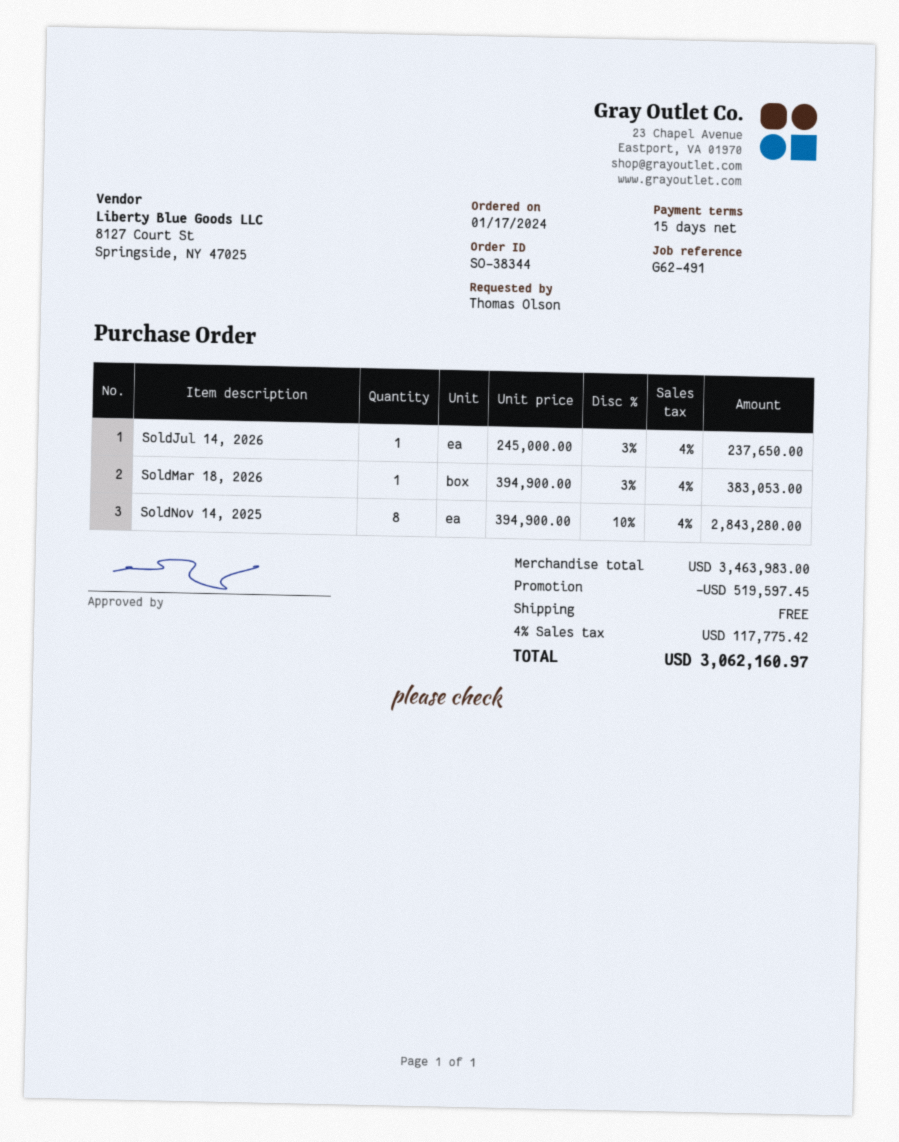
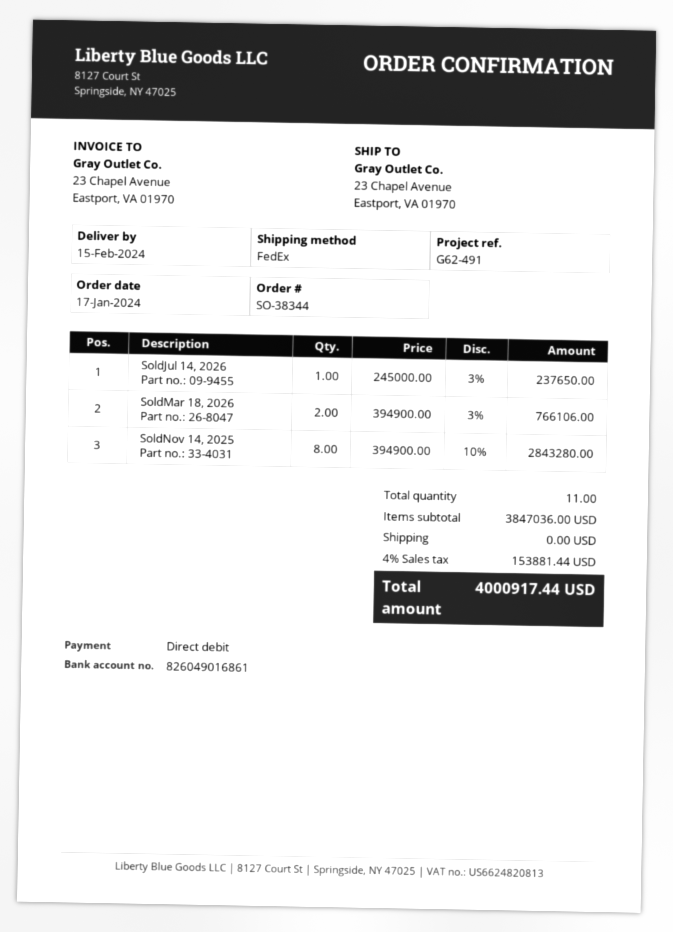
SoldMar 18, 2026: 1 x 394900.00 - 3% = 383053.00 -> 2 x 394900.00 - 3% = 766106.00
subtotal: 3463983.00 -> 3847036.00
discount: 519597.45 -> none
tax: 4% = 117775.42 -> 4% = 153881.44
total: 3062160.97 -> 4000917.44

